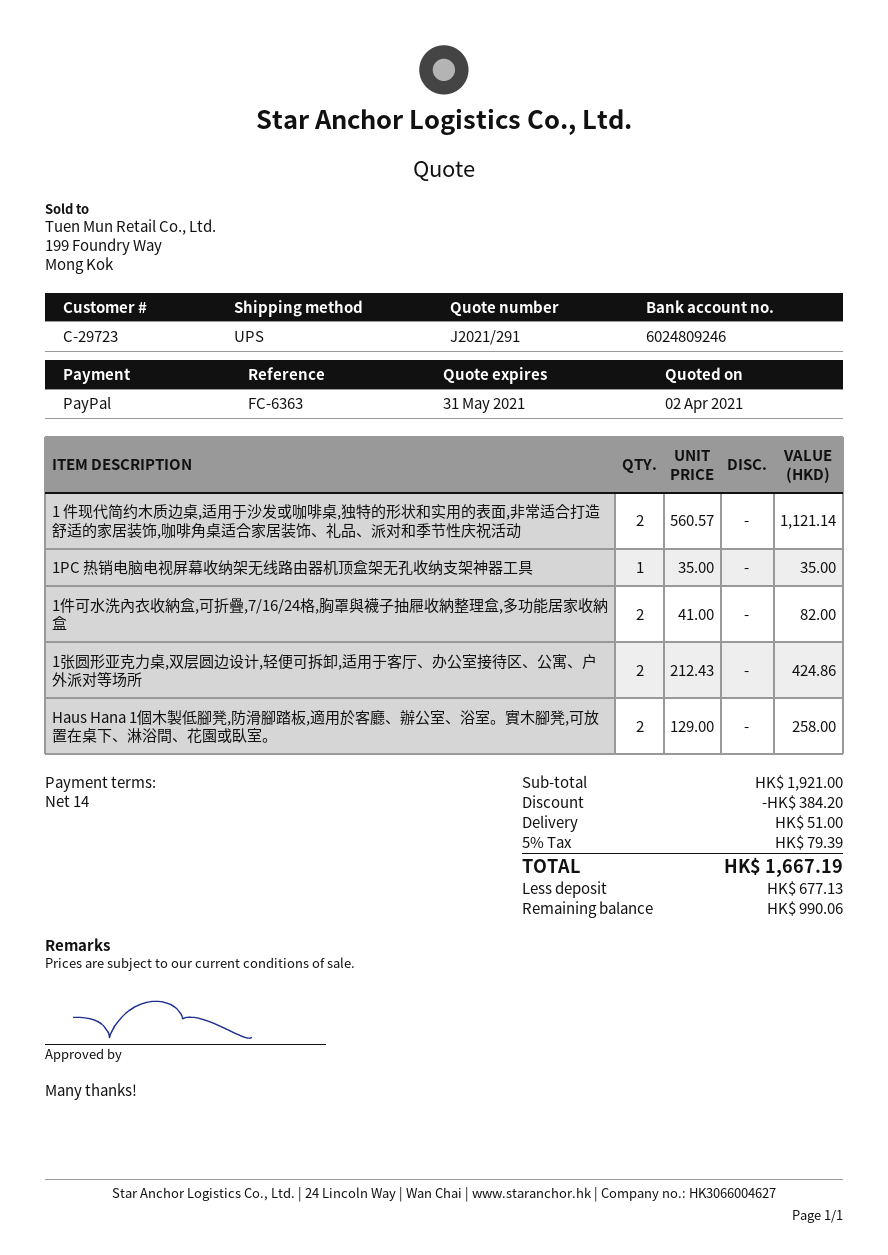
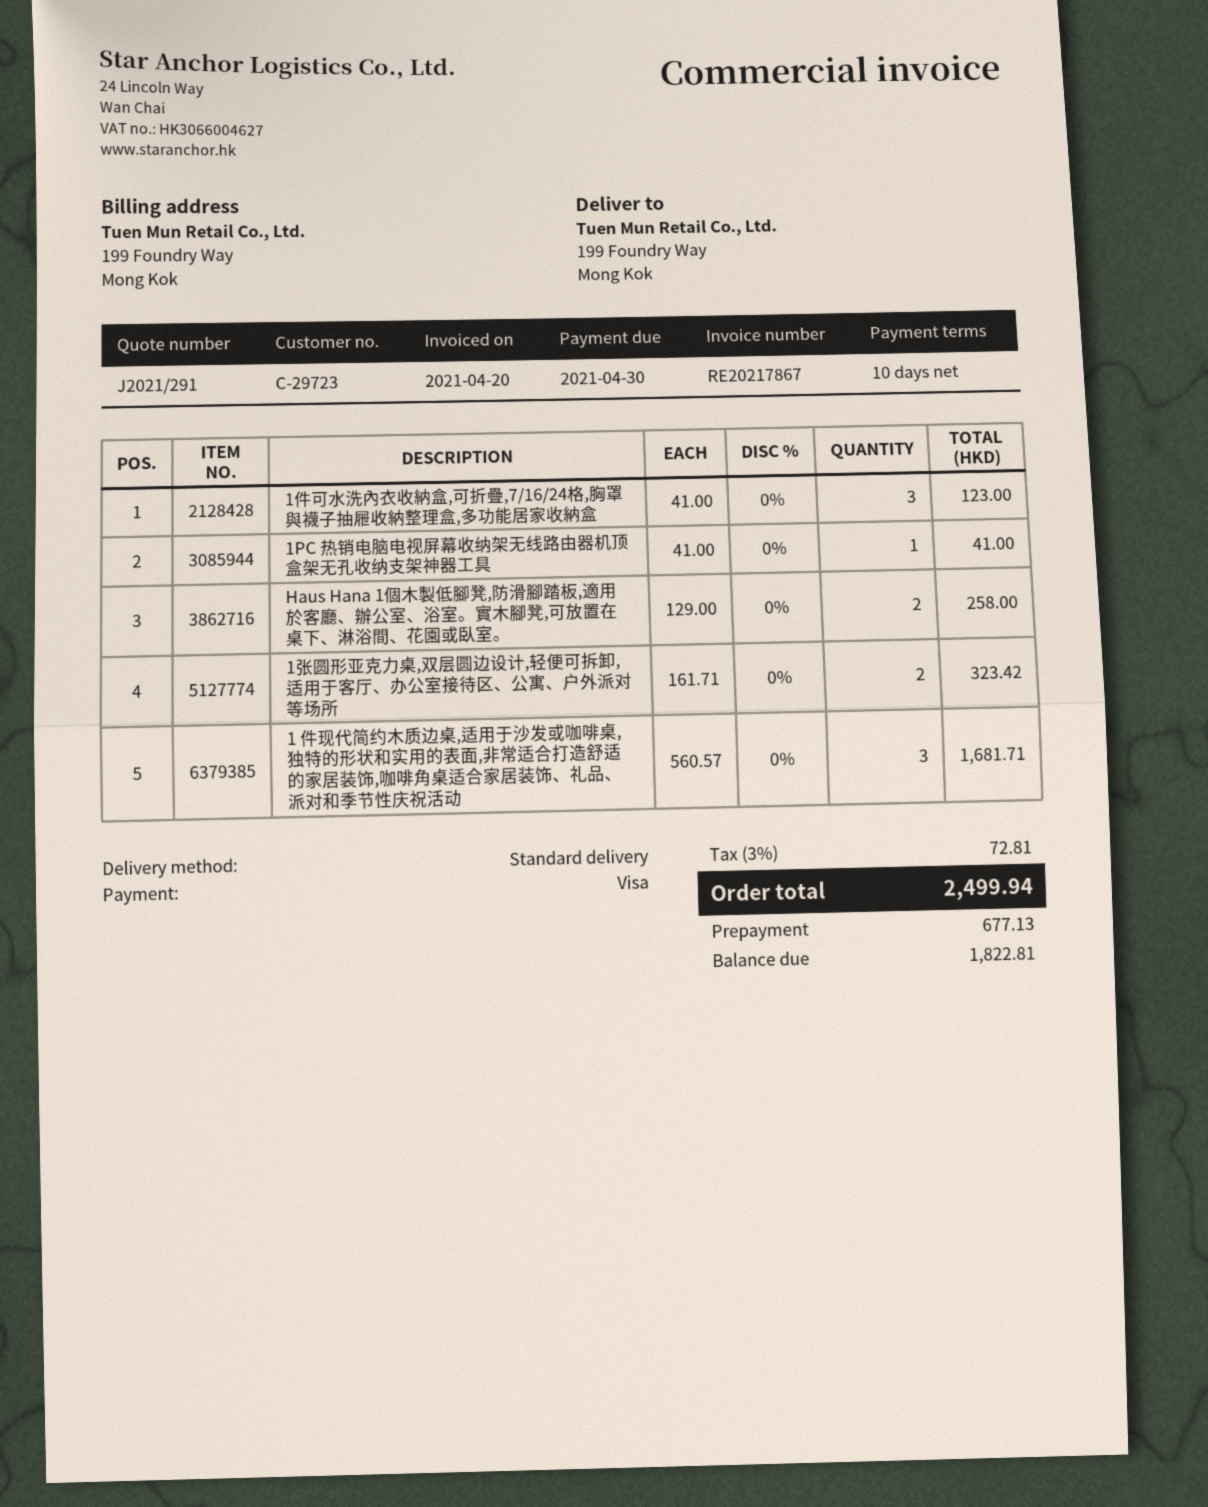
payment terms: 14 days -> 10 days
payment method: PayPal -> Visa
shipping method: UPS -> standard
1 件现代简约木质边桌,适用于沙发或咖啡桌,独特的形状和实用的表面,非常适合打造舒适的家居装饰,咖啡角桌适合家居装饰、礼品、派对和季节性庆祝活动: 2 x 560.57 = 1121.14 -> 3 x 560.57 = 1681.71
1PC 热销电脑电视屏幕收纳架无线路由器机顶盒架无孔收纳支架神器工具: 1 x 35.00 = 35.00 -> 1 x 41.00 = 41.00
1件可水洗內衣收納盒,可折疊,7/16/24格,胸罩與襪子抽屜收納整理盒,多功能居家收納盒: 2 x 41.00 = 82.00 -> 3 x 41.00 = 123.00
1张圆形亚克力桌,双层圆边设计,轻便可拆卸,适用于客厅、办公室接待区、公寓、户外派对等场所: 2 x 212.43 = 424.86 -> 2 x 161.71 = 323.42
discount: 384.20 -> none
shipping: 51.00 -> none
tax: 5% = 79.39 -> 3% = 72.81
total: 1667.19 -> 2499.94
balance: 990.06 -> 1822.81

